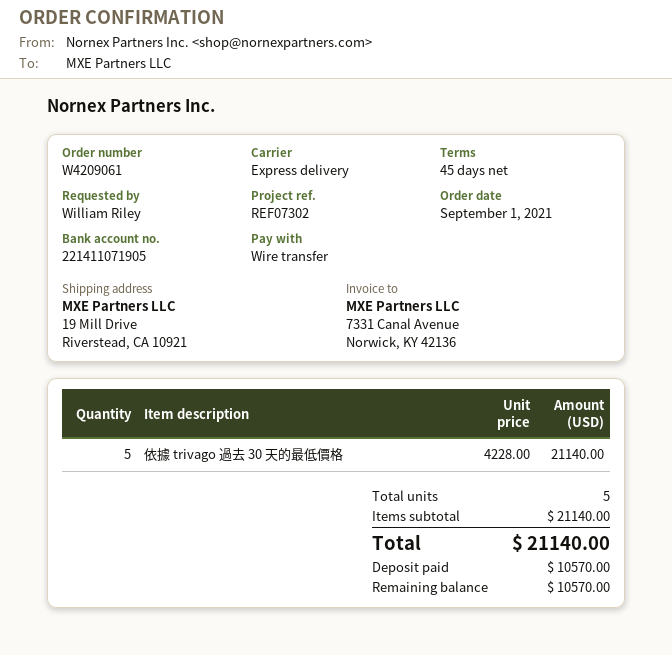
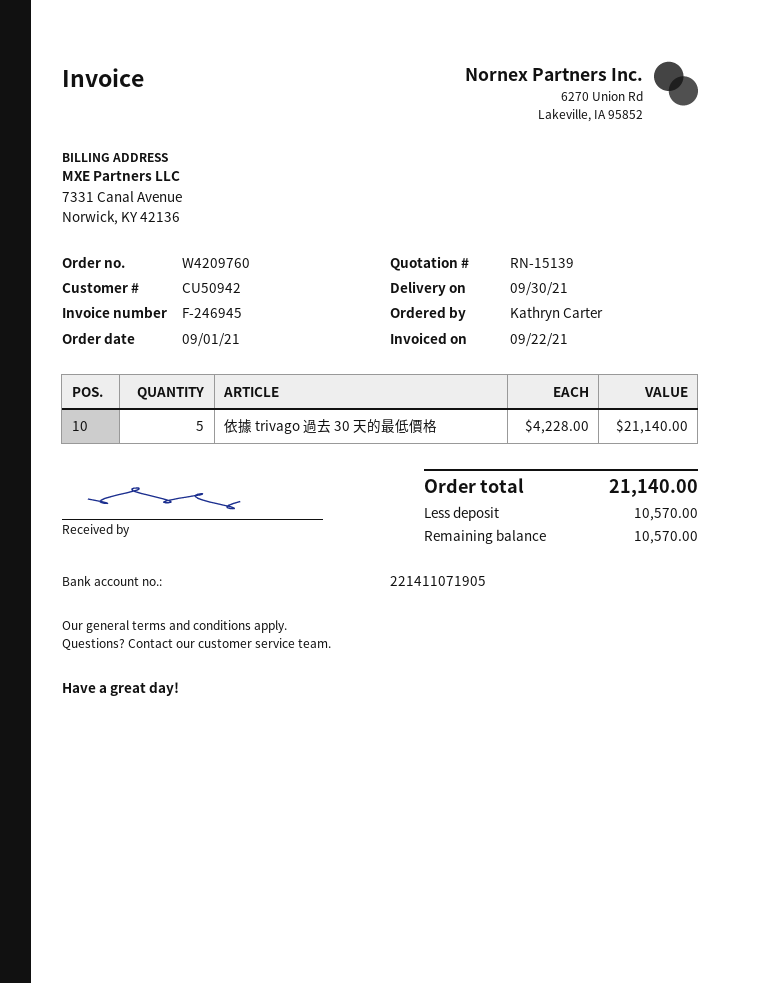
order number: W4209061 -> W4209760
ordered by: William Riley -> Kathryn Carter

